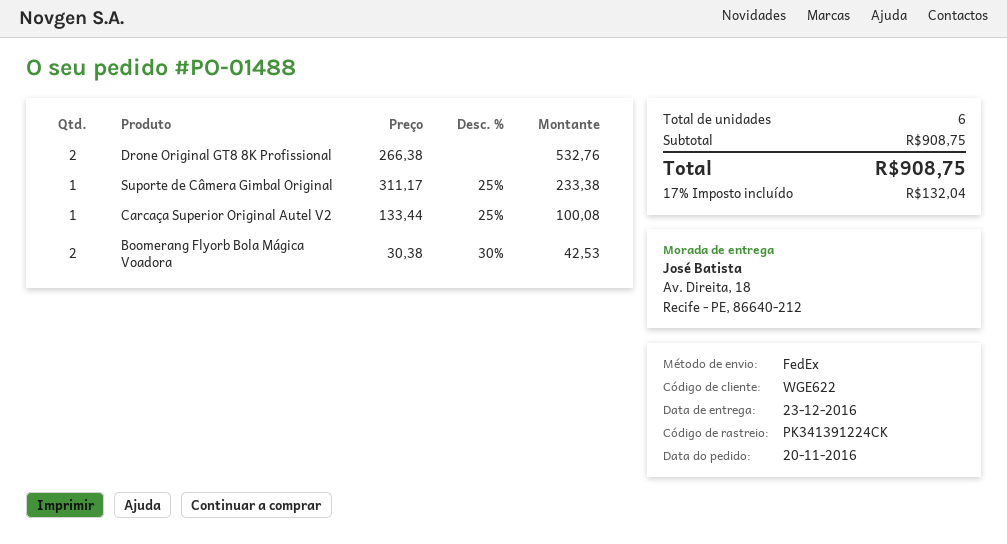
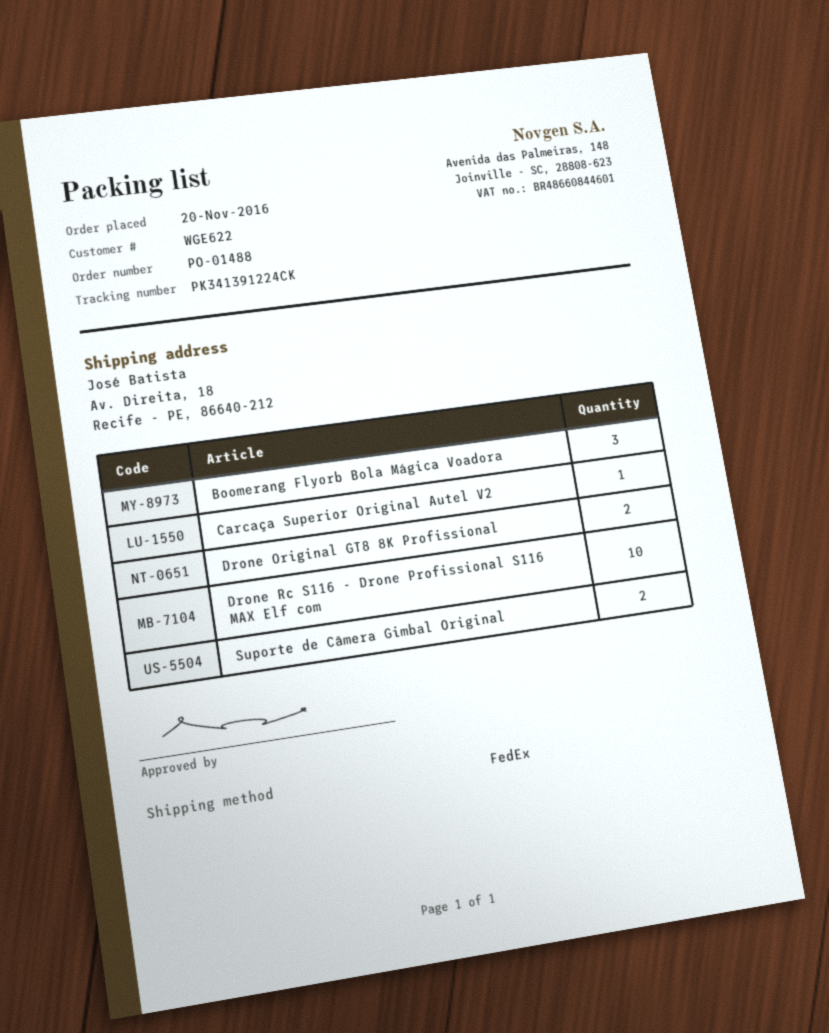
Suporte de Câmera Gimbal Original: 1 -> 2
Boomerang Flyorb Bola Mágica Voadora: 2 -> 3
Drone Rc S116 - Drone Profissional S116 MAX Elf com: none -> 10

